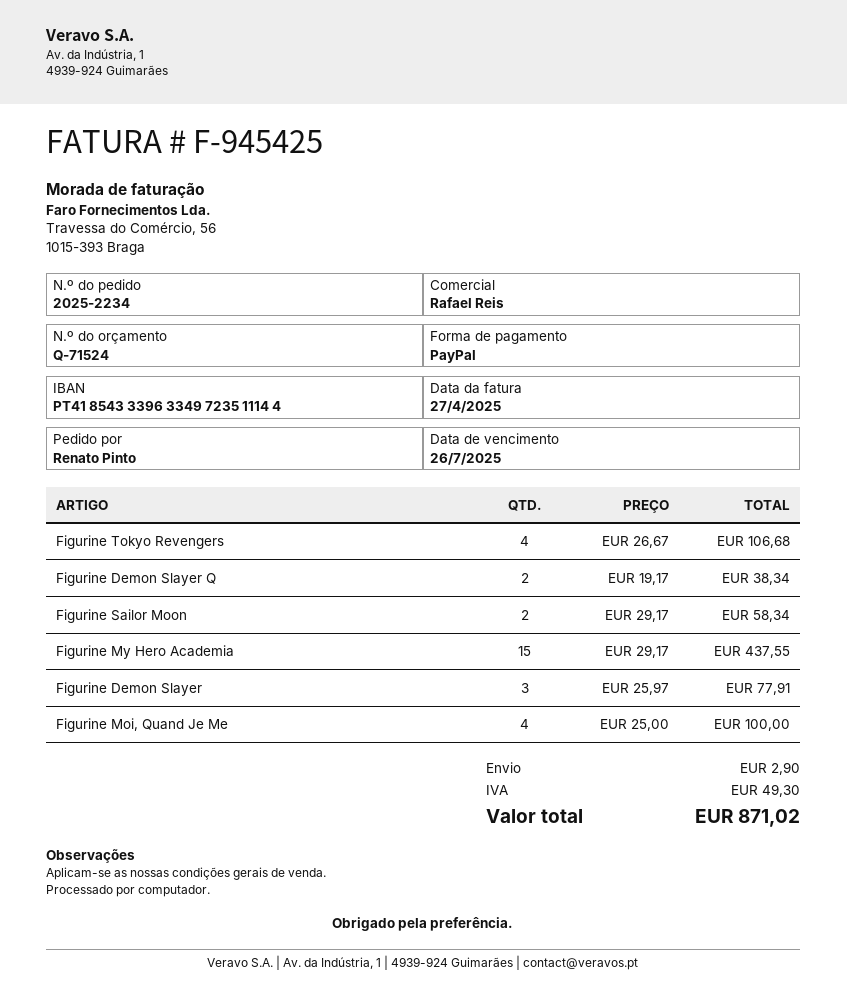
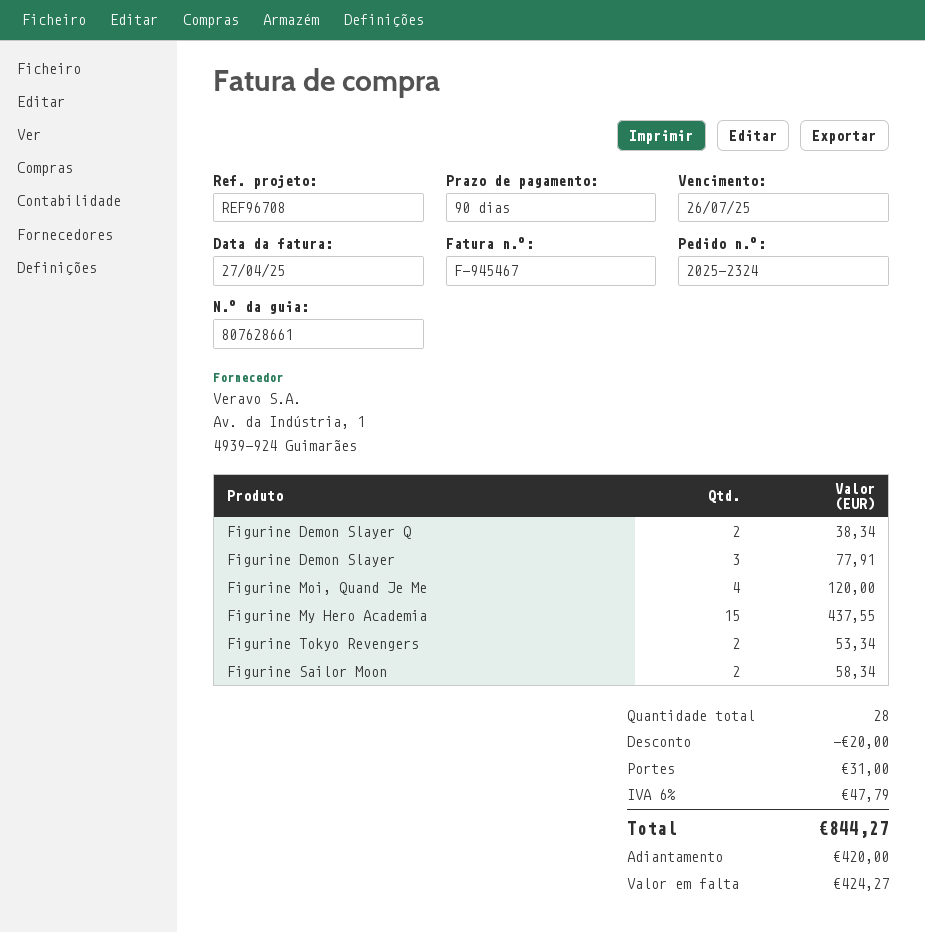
order number: 2025-2234 -> 2025-2324
invoice number: F-945425 -> F-945467
Figurine Tokyo Revengers: 4 for 106.68 -> 2 for 53.34
Figurine Moi, Quand Je Me: 4 for 100.00 -> 4 for 120.00
discount: none -> 20.00
shipping: 2.90 -> 31.00
tax: 49.30 -> 47.79
total: 871.02 -> 844.27

